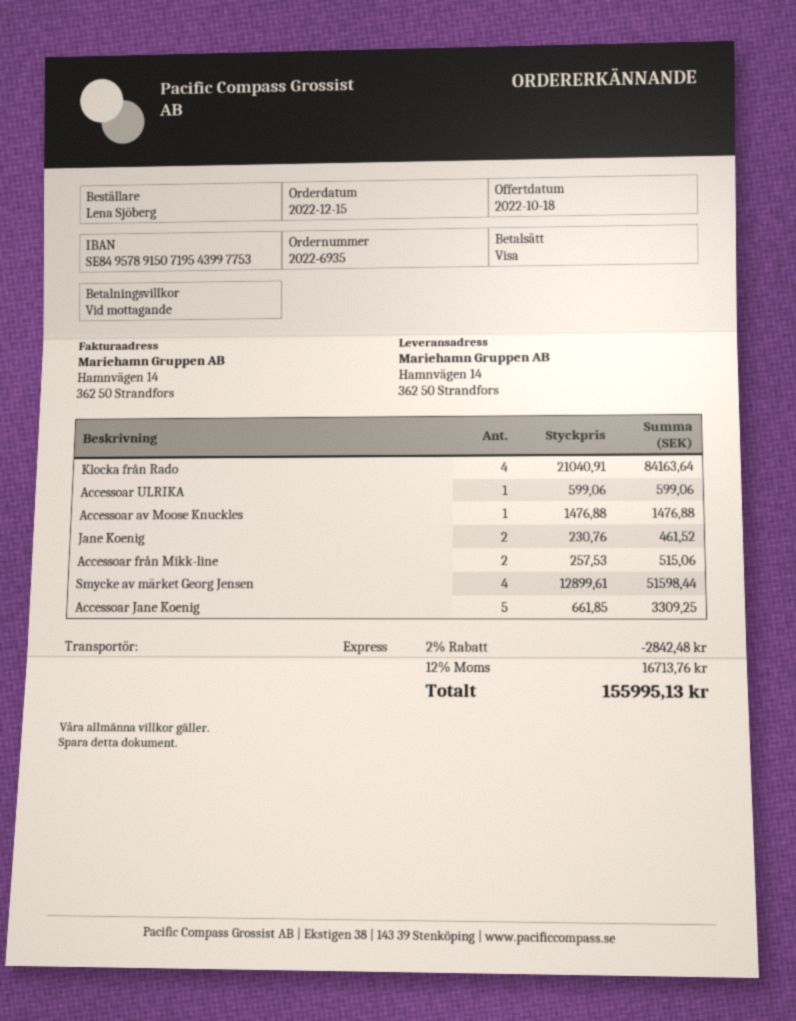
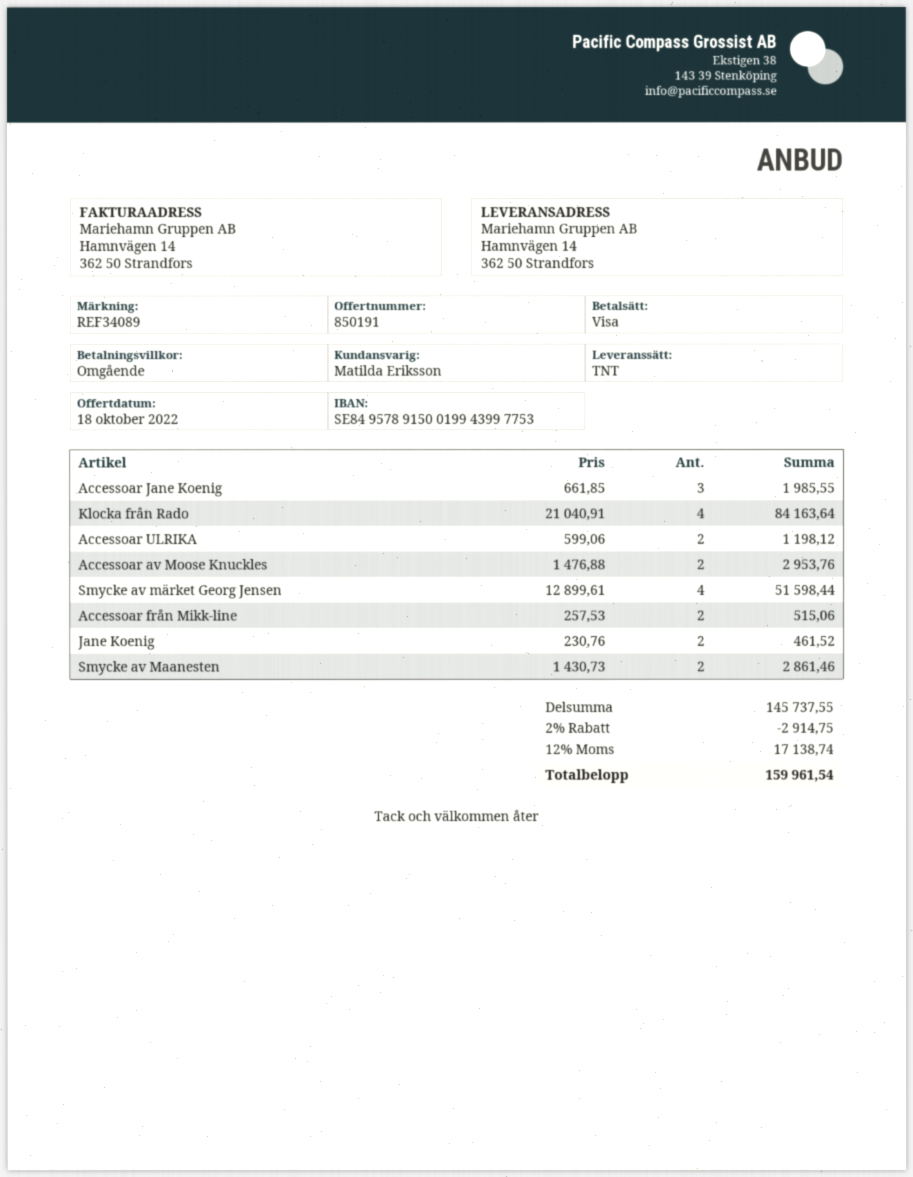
bank account: SE8495789150719543997753 -> SE8495789150019943997753
shipping method: express -> TNT
Accessoar ULRIKA: 1 x 599.06 = 599.06 -> 2 x 599.06 = 1198.12
Accessoar av Moose Knuckles: 1 x 1476.88 = 1476.88 -> 2 x 1476.88 = 2953.76
Accessoar Jane Koenig: 5 x 661.85 = 3309.25 -> 3 x 661.85 = 1985.55
Smycke av Maanesten: none -> 2 x 1430.73 = 2861.46
discount: 2% = 2842.48 -> 2% = 2914.75
tax: 12% = 16713.76 -> 12% = 17138.74
total: 155995.13 -> 159961.54

